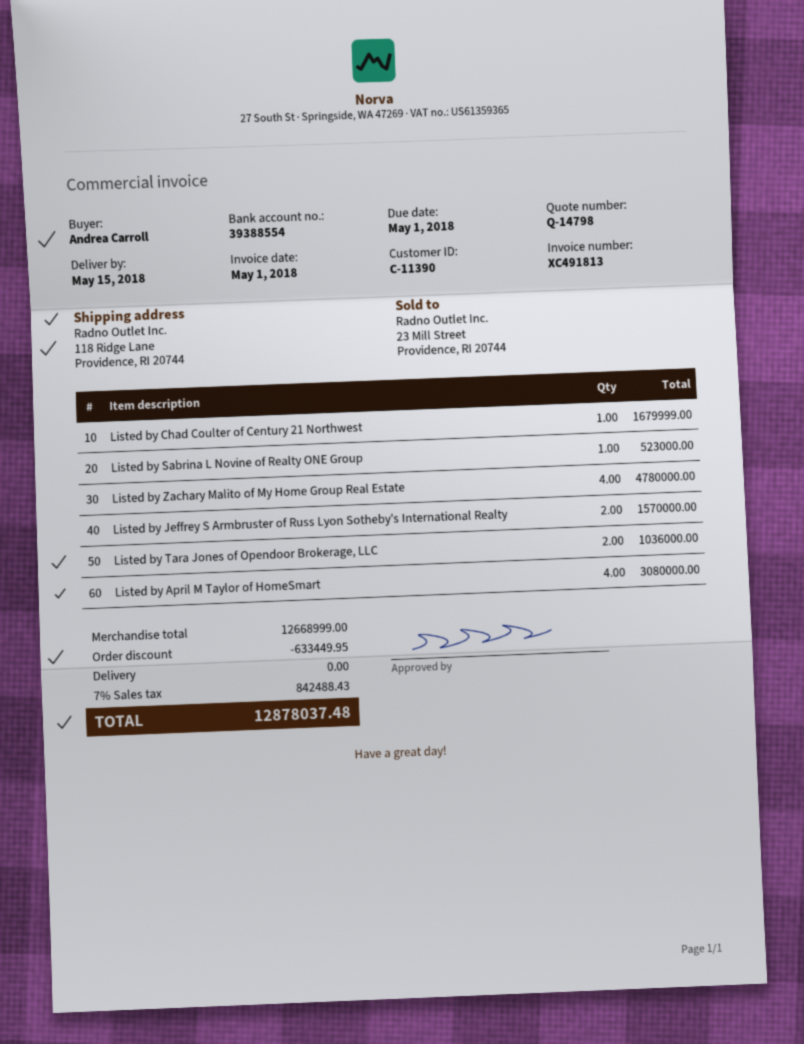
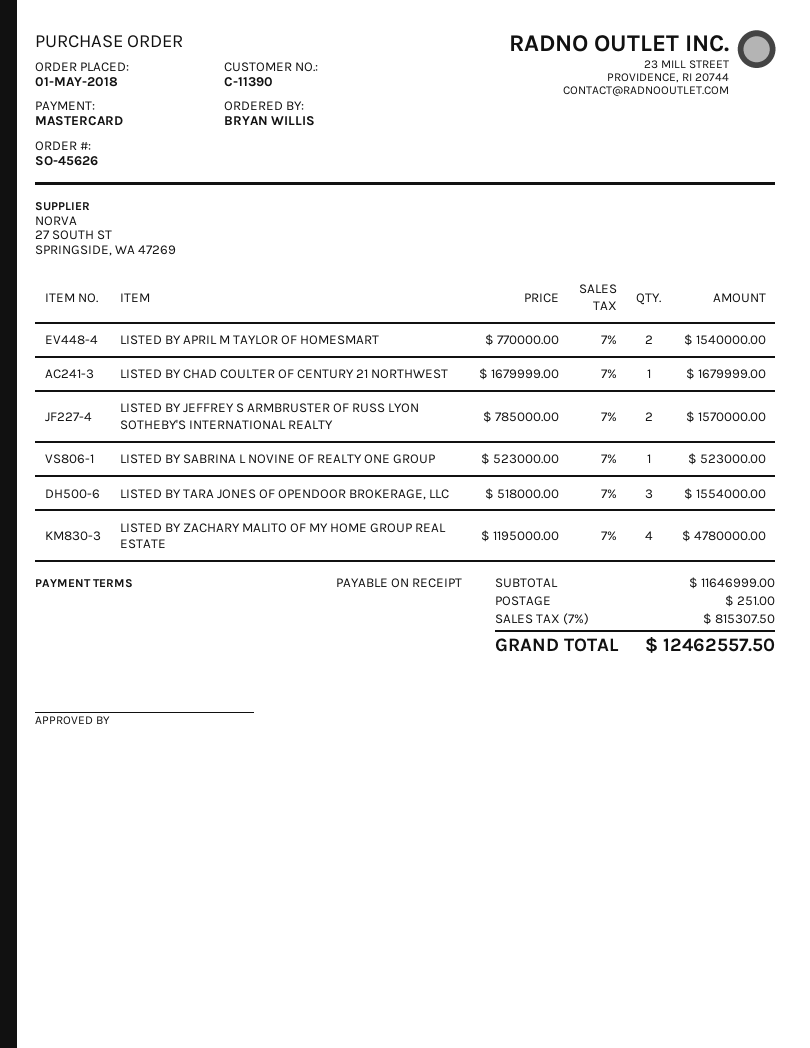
ordered by: Andrea Carroll -> BRYAN WILLIS
Listed by Tara Jones of Opendoor Brokerage, LLC: 2 for 1036000.00 -> 3 for 1554000.00
Listed by April M Taylor of HomeSmart: 4 for 3080000.00 -> 2 for 1540000.00
subtotal: 12668999.00 -> 11646999.00
discount: 633449.95 -> none
shipping: 0.00 -> 251.00
tax: 7% = 842488.43 -> 7% = 815307.50
total: 12878037.48 -> 12462557.50

